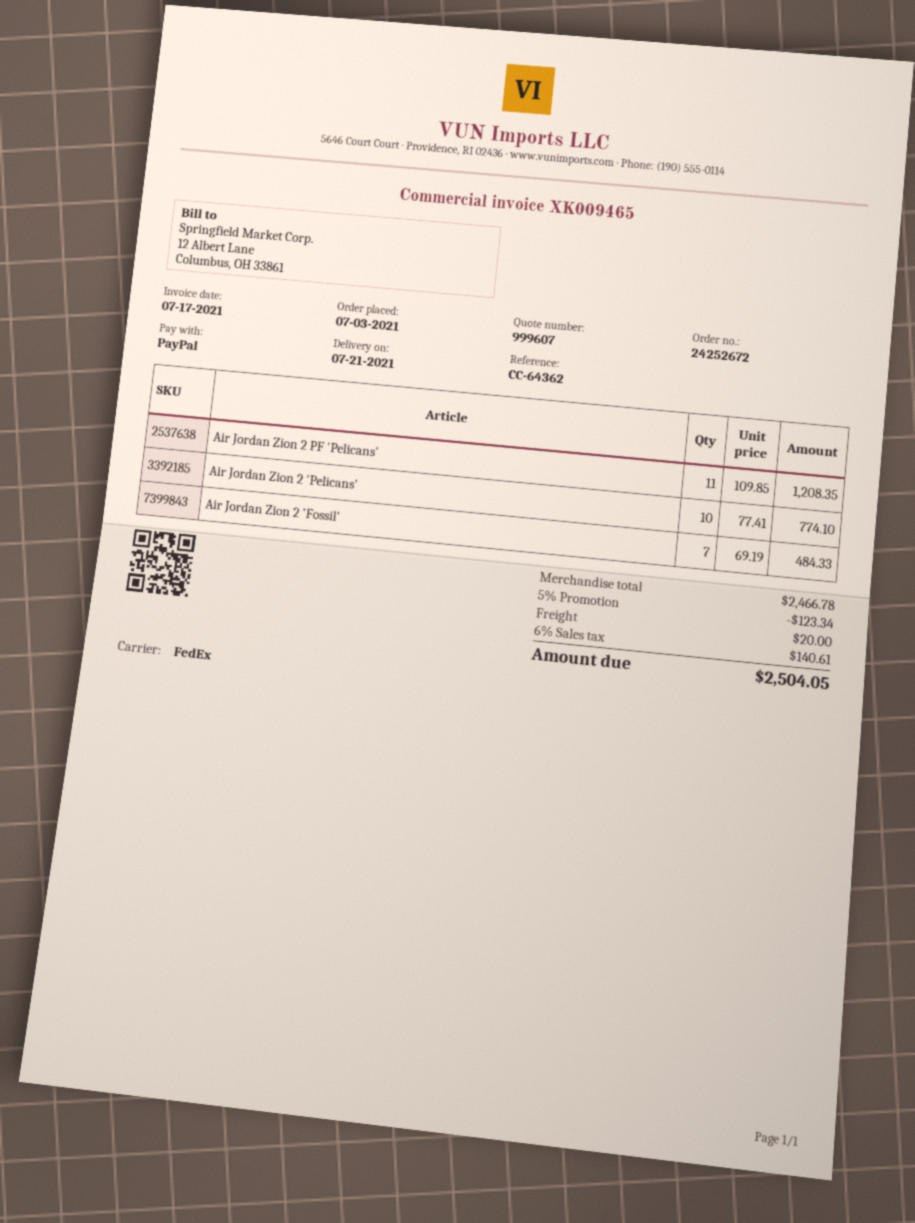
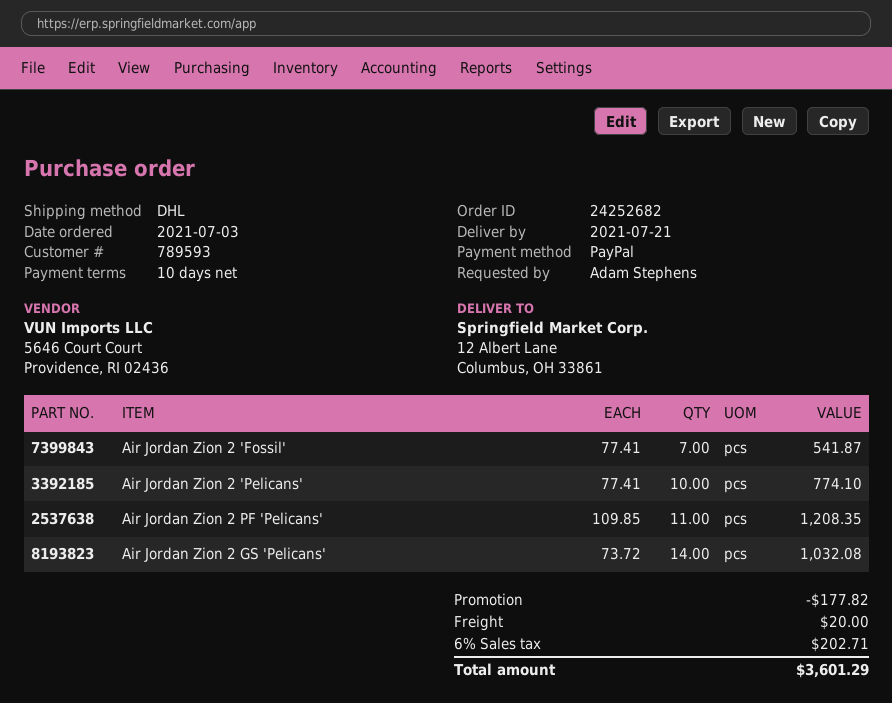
order number: 24252672 -> 24252682
shipping method: FedEx -> DHL
Air Jordan Zion 2 'Fossil': 7 x 69.19 = 484.33 -> 7 x 77.41 = 541.87
Air Jordan Zion 2 GS 'Pelicans': none -> 14 x 73.72 = 1032.08
discount: 123.34 -> 177.82
tax: 6% = 140.61 -> 6% = 202.71
total: 2504.05 -> 3601.29

